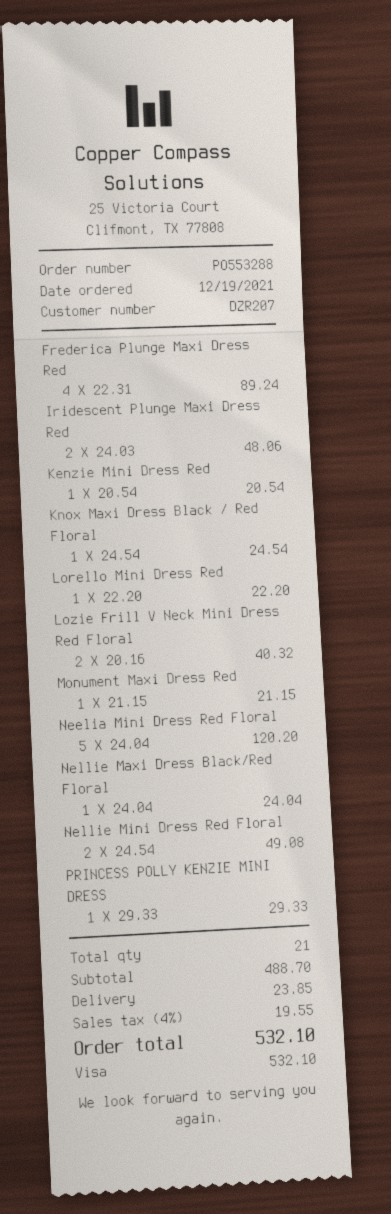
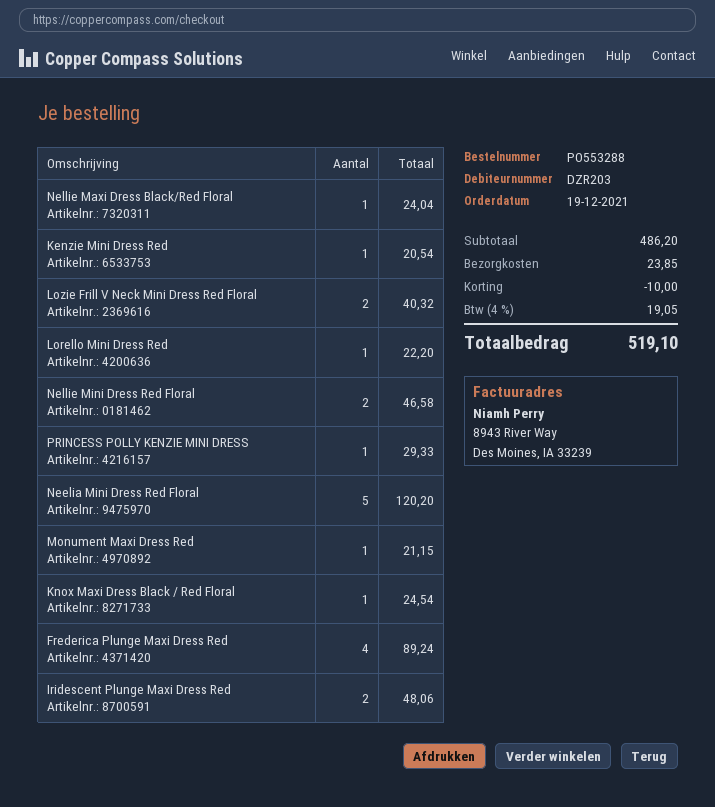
customer number: DZR207 -> DZR203
Nellie Mini Dress Red Floral: 2 for 49.08 -> 2 for 46.58
subtotal: 488.70 -> 486.20
discount: none -> 10.00
tax: 4% = 19.55 -> 4% = 19.05
total: 532.10 -> 519.10

